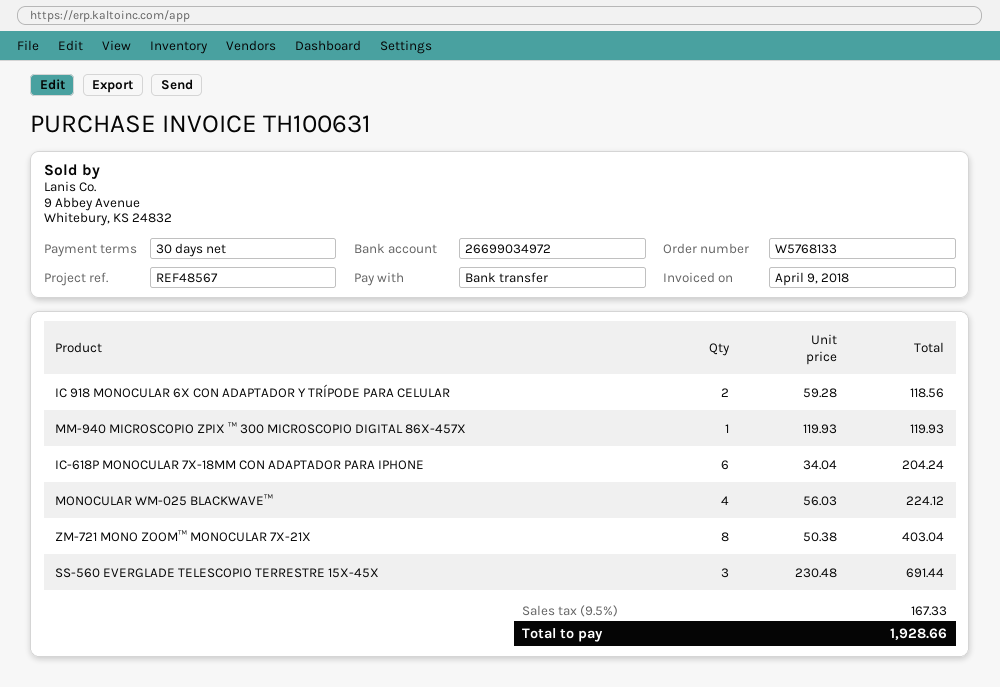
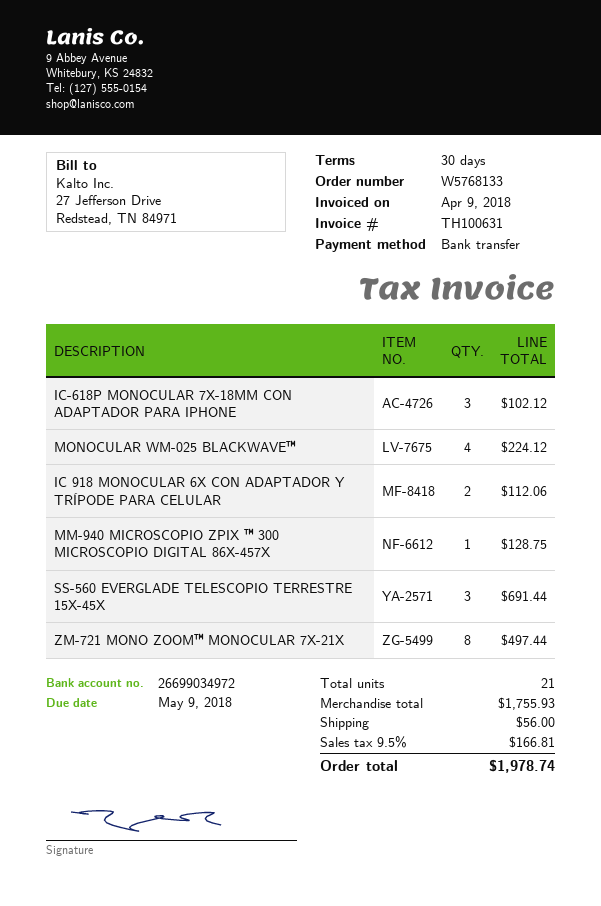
IC 918 MONOCULAR 6X CON ADAPTADOR Y TRÍPODE PARA CELULAR: 2 for 118.56 -> 2 for 112.06
MM-940 MICROSCOPIO ZPIX ™ 300 MICROSCOPIO DIGITAL 86X-457X: 1 for 119.93 -> 1 for 128.75
IC-618P MONOCULAR 7X-18MM CON ADAPTADOR PARA IPHONE: 6 for 204.24 -> 3 for 102.12
ZM-721 MONO ZOOM™ MONOCULAR 7X-21X: 8 for 403.04 -> 8 for 497.44
shipping: none -> 56.00
tax: 9.5% = 167.33 -> 9.5% = 166.81
total: 1928.66 -> 1978.74

